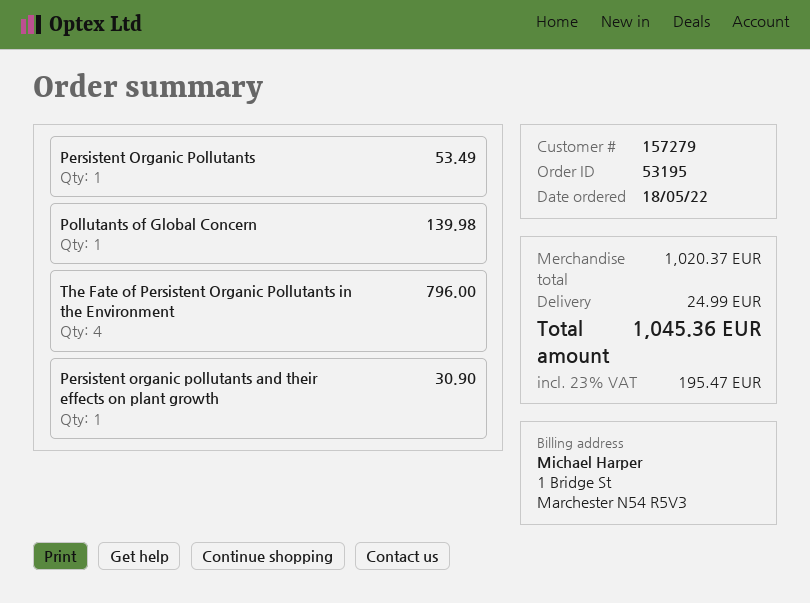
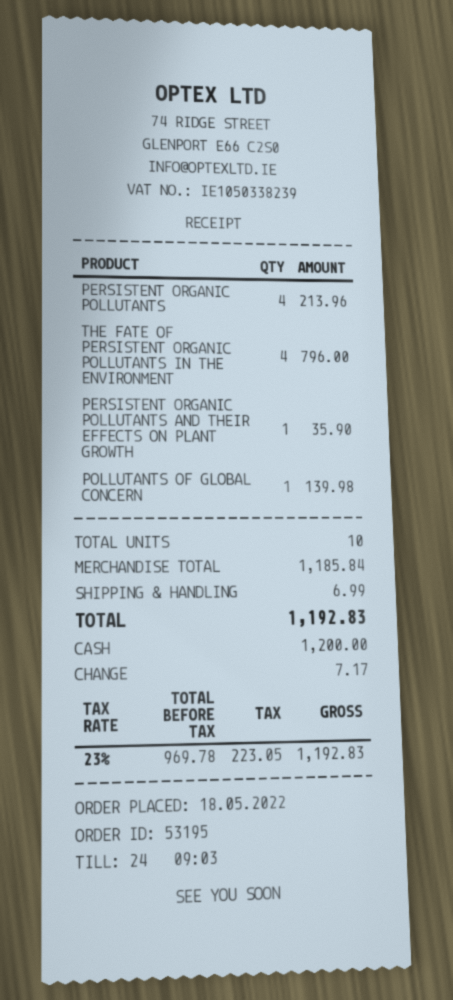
Persistent Organic Pollutants: 1 for 53.49 -> 4 for 213.96
Persistent organic pollutants and their effects on plant growth: 1 for 30.90 -> 1 for 35.90
subtotal: 1020.37 -> 1185.84
shipping: 24.99 -> 6.99
tax: 23% = 195.47 -> 23% = 223.05
total: 1045.36 -> 1192.83

